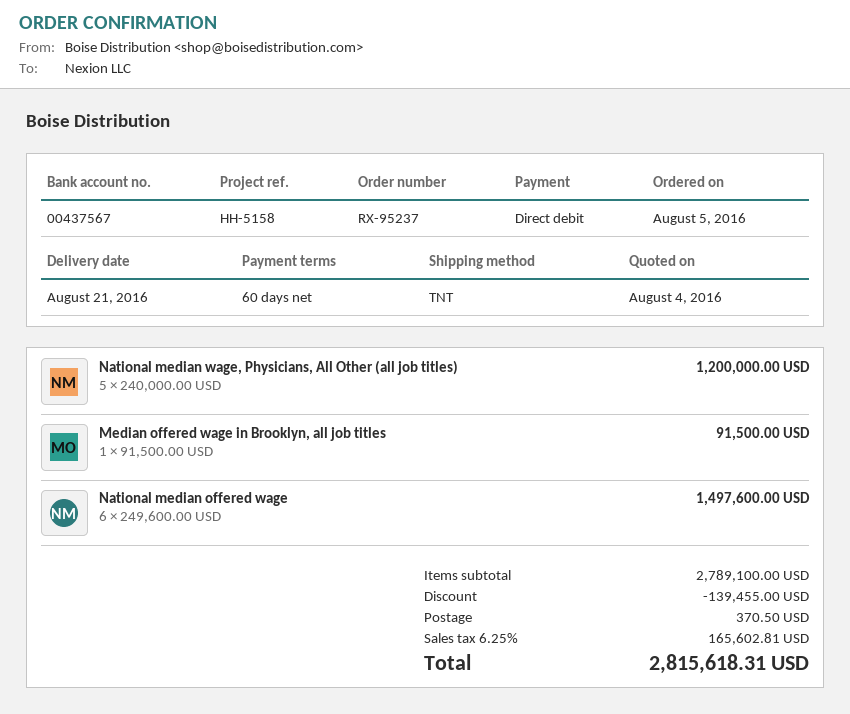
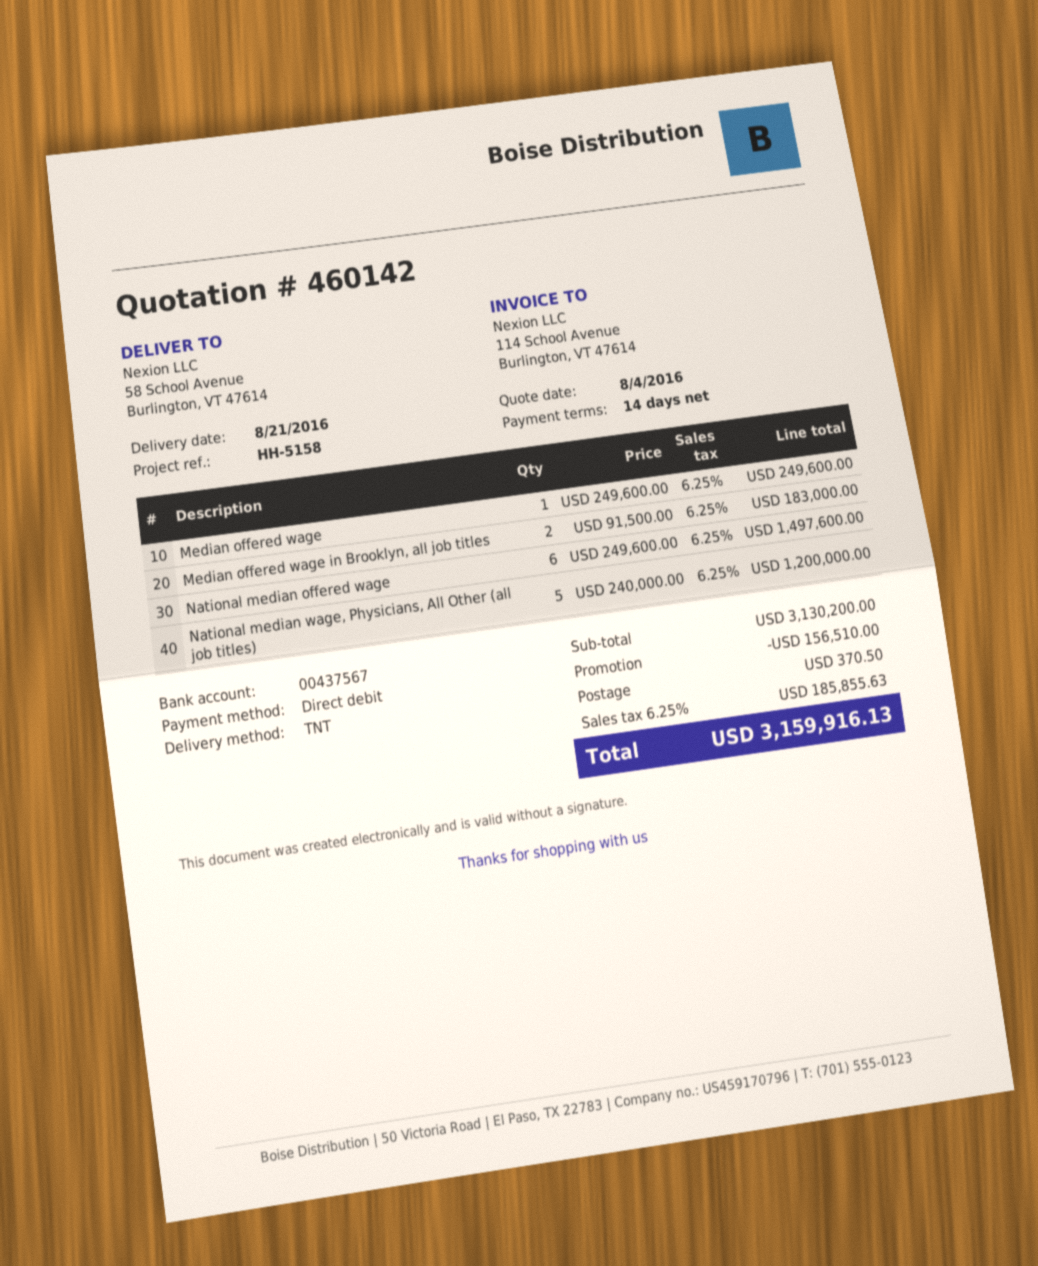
payment terms: 60 days -> 14 days
Median offered wage in Brooklyn, all job titles: 1 x 91500.00 = 91500.00 -> 2 x 91500.00 = 183000.00
Median offered wage: none -> 1 x 249600.00 = 249600.00
subtotal: 2789100.00 -> 3130200.00
discount: 139455.00 -> 156510.00
tax: 6.25% = 165602.81 -> 6.25% = 185855.63
total: 2815618.31 -> 3159916.13

